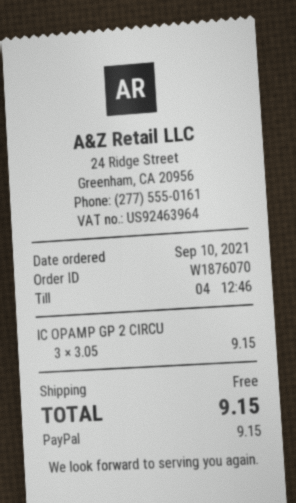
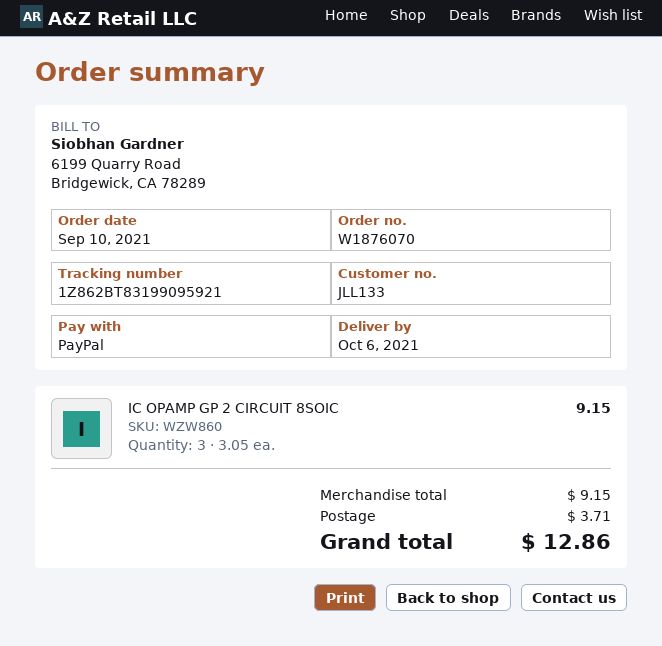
shipping: 0.00 -> 3.71
total: 9.15 -> 12.86

